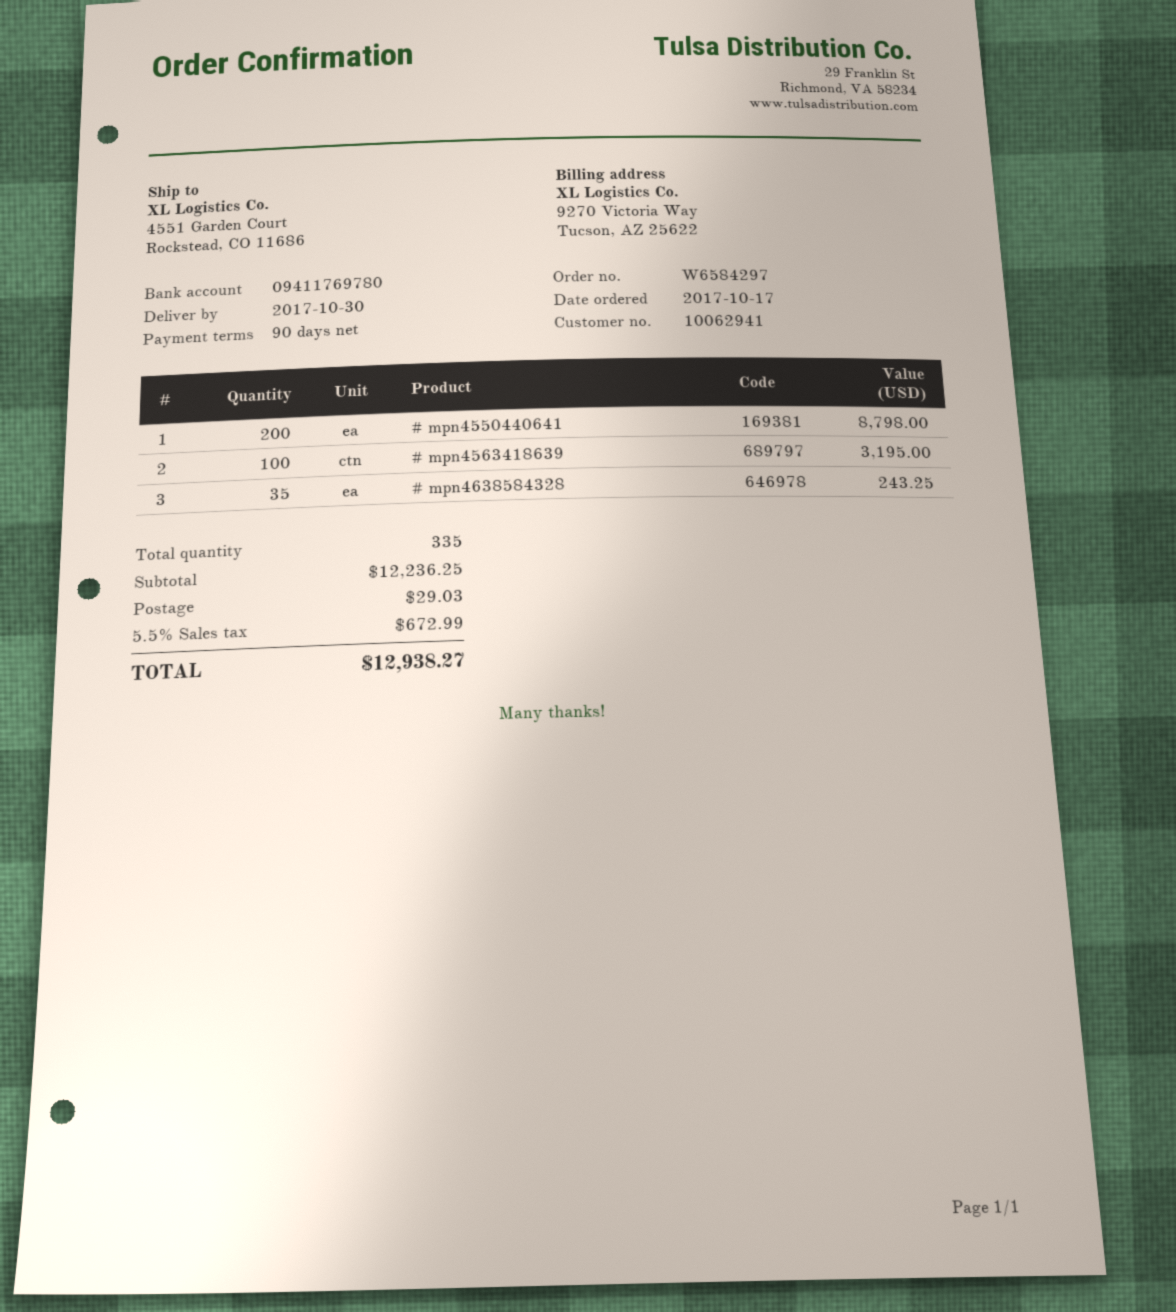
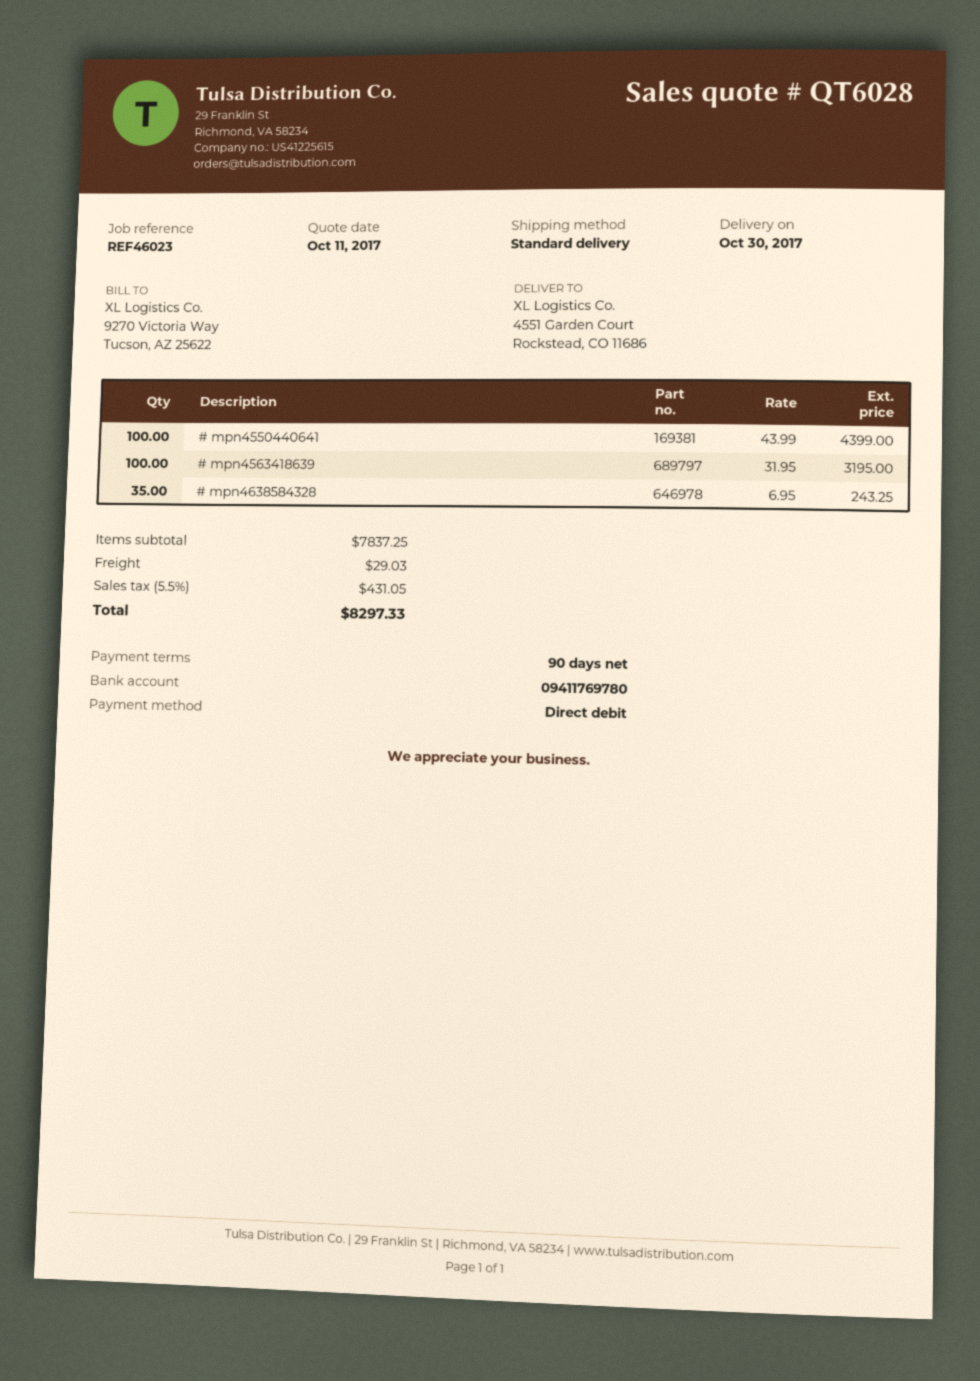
# mpn4550440641: 200 for 8798.00 -> 100 for 4399.00
subtotal: 12236.25 -> 7837.25
tax: 5.5% = 672.99 -> 5.5% = 431.05
total: 12938.27 -> 8297.33

